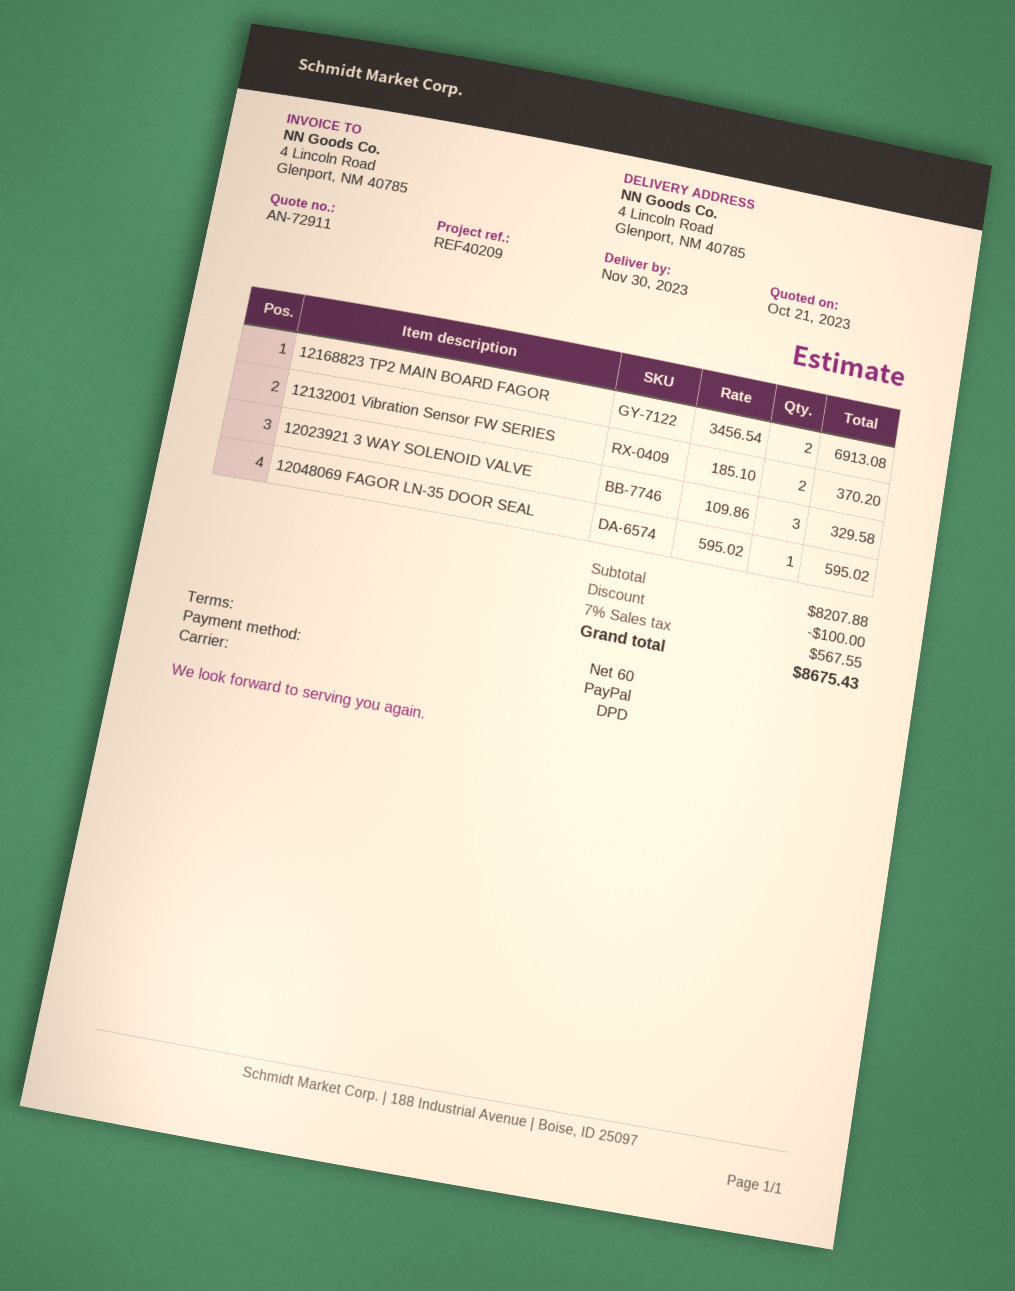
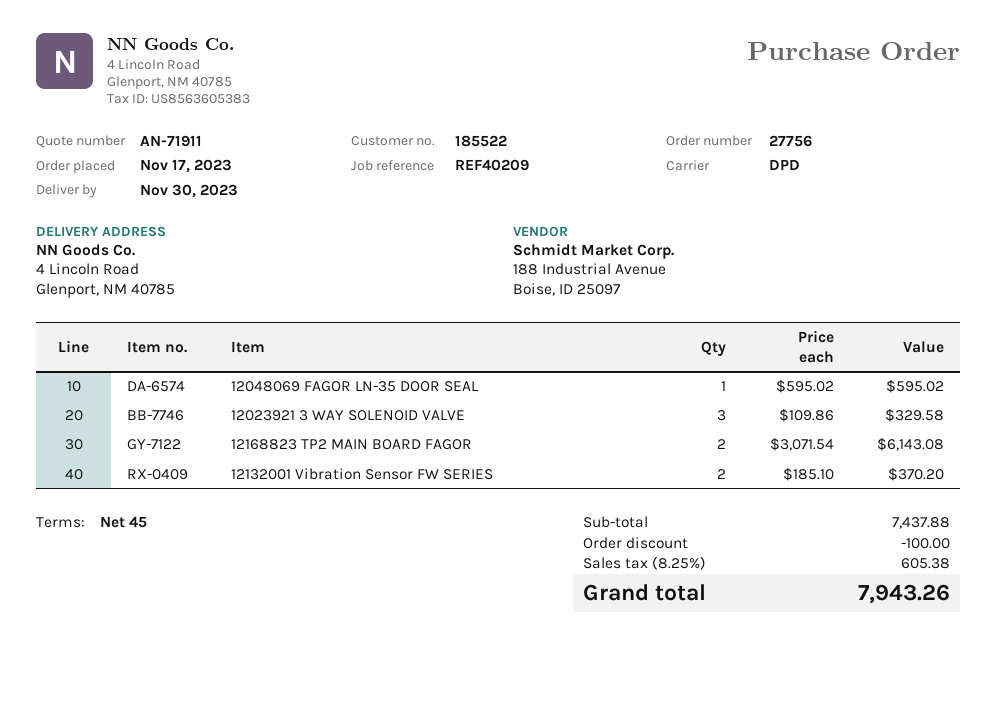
quote number: AN-72911 -> AN-71911
payment terms: 60 days -> 45 days
12168823 TP2 MAIN BOARD FAGOR: 2 x 3456.54 = 6913.08 -> 2 x 3071.54 = 6143.08
subtotal: 8207.88 -> 7437.88
tax: 7% = 567.55 -> 8.25% = 605.38
total: 8675.43 -> 7943.26

